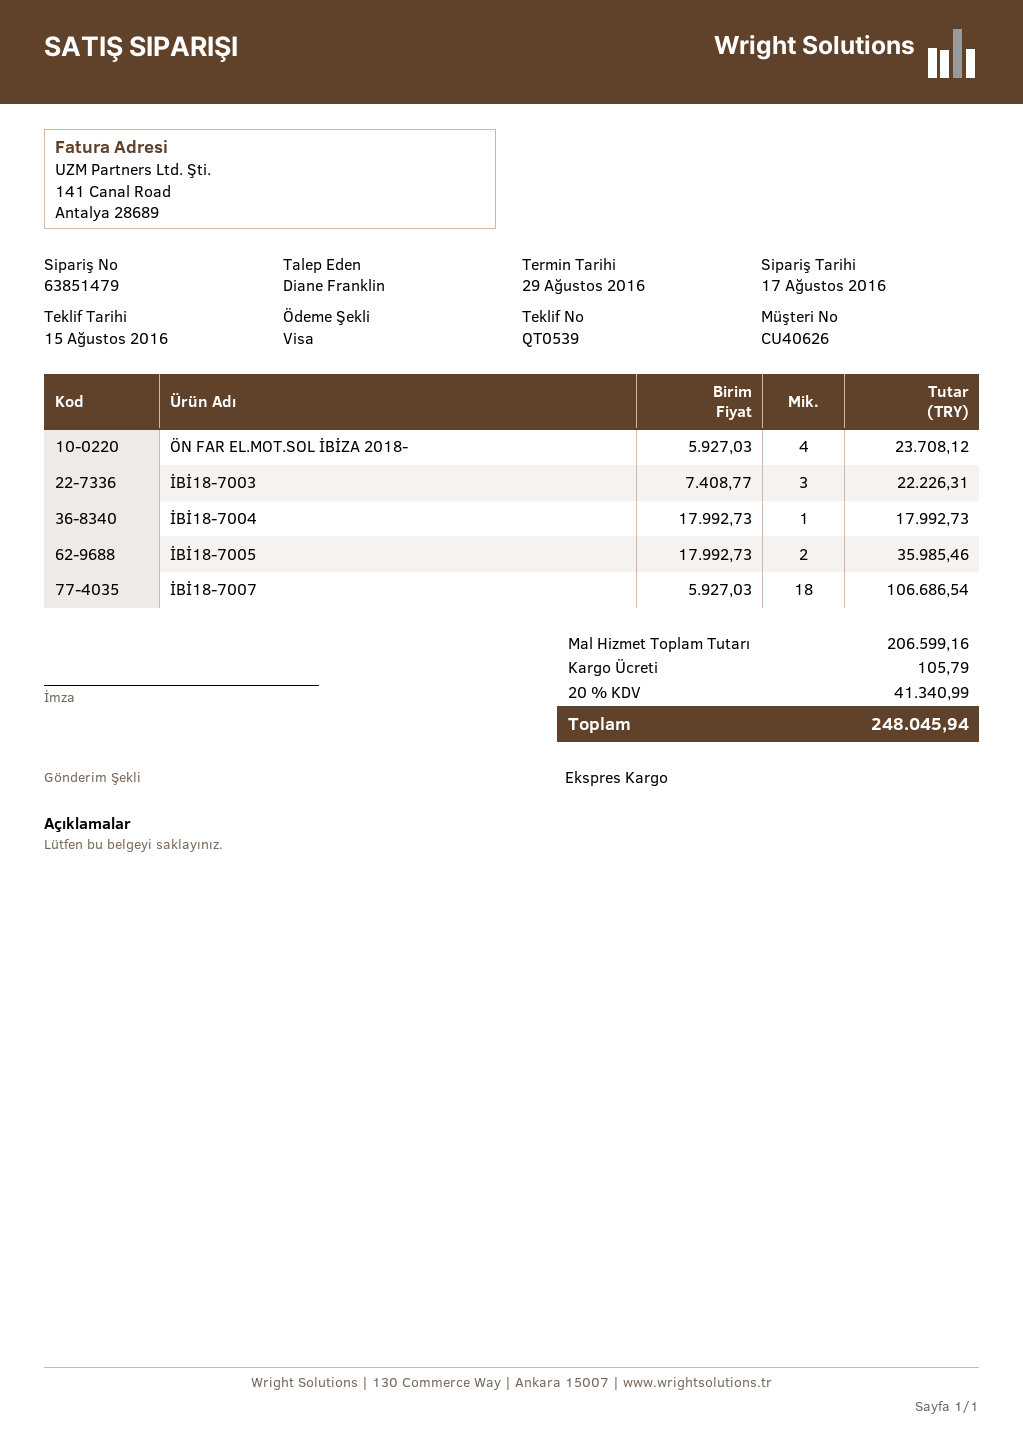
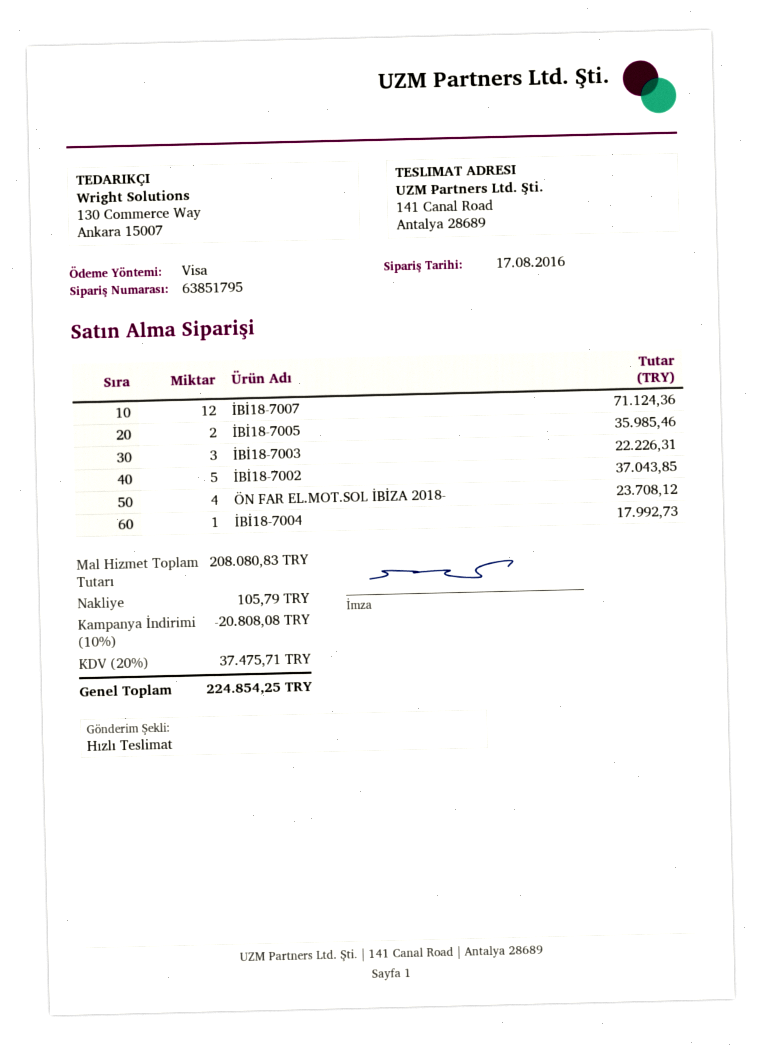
order number: 63851479 -> 63851795
İBİ18-7007: 18 for 106686.54 -> 12 for 71124.36
İBİ18-7002: none -> 5 for 37043.85
subtotal: 206599.16 -> 208080.83
discount: none -> 10% = 20808.08
tax: 20% = 41340.99 -> 20% = 37475.71
total: 248045.94 -> 224854.25

